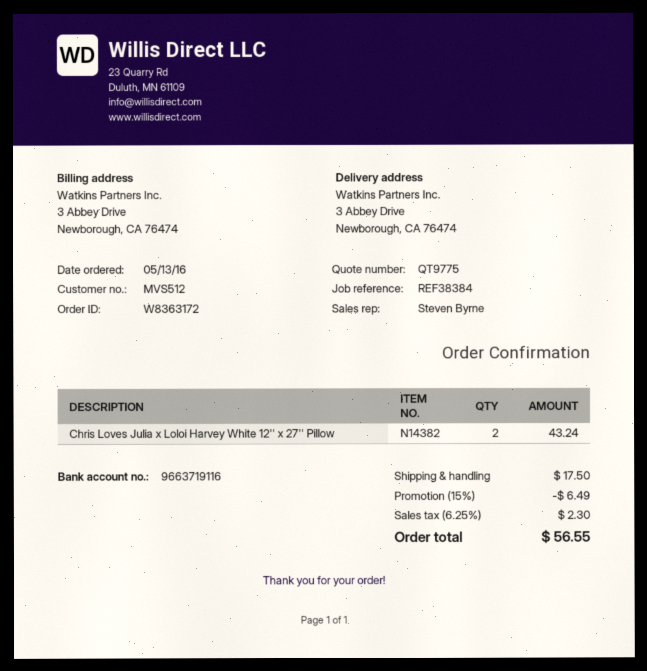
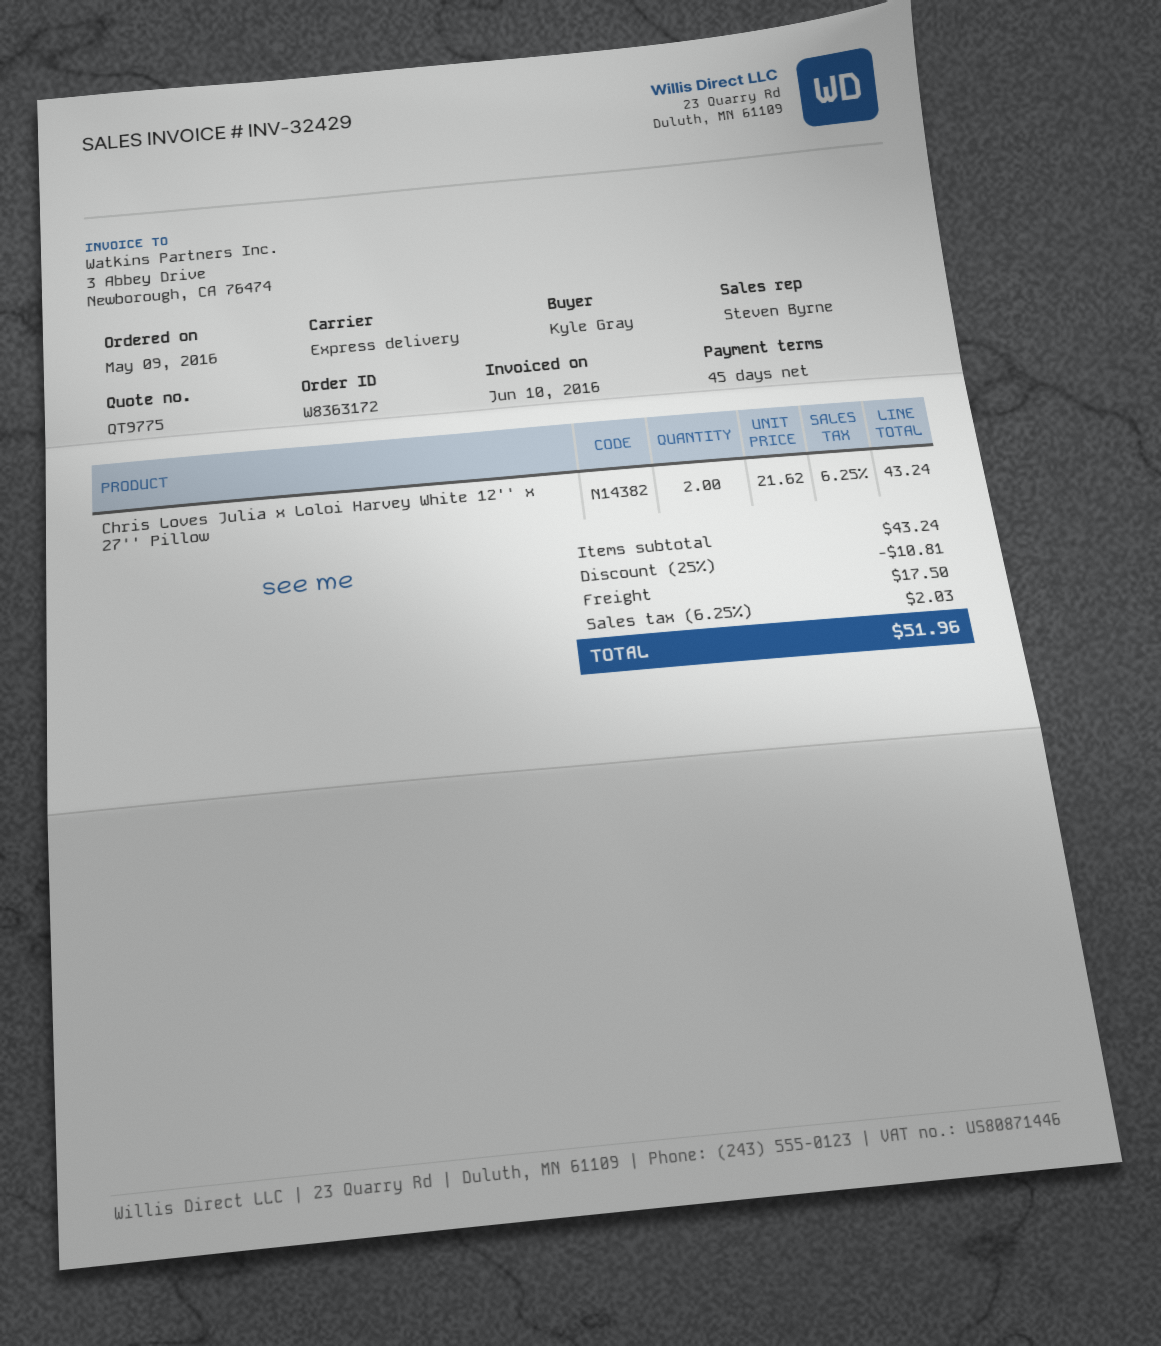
order date: 2016-05-13 -> 2016-05-09
discount: 15% = 6.49 -> 25% = 10.81
tax: 6.25% = 2.30 -> 6.25% = 2.03
total: 56.55 -> 51.96

